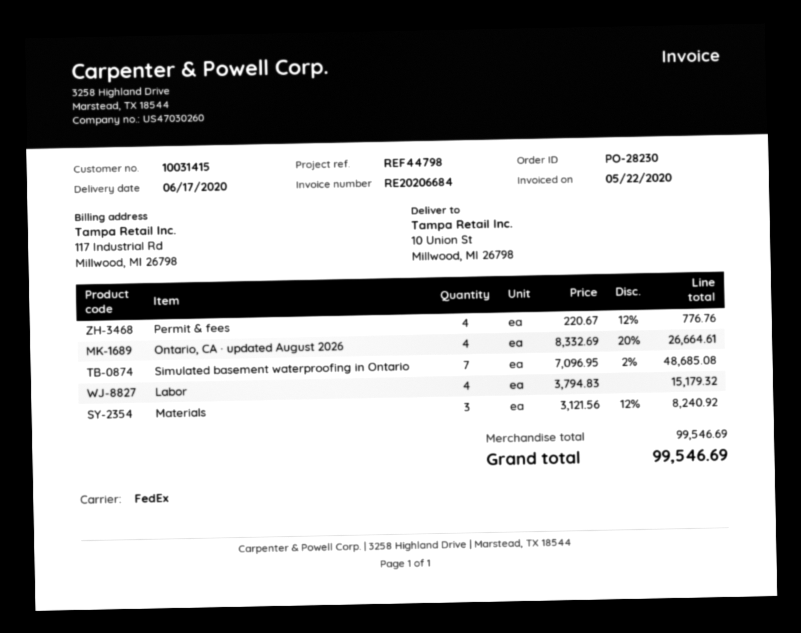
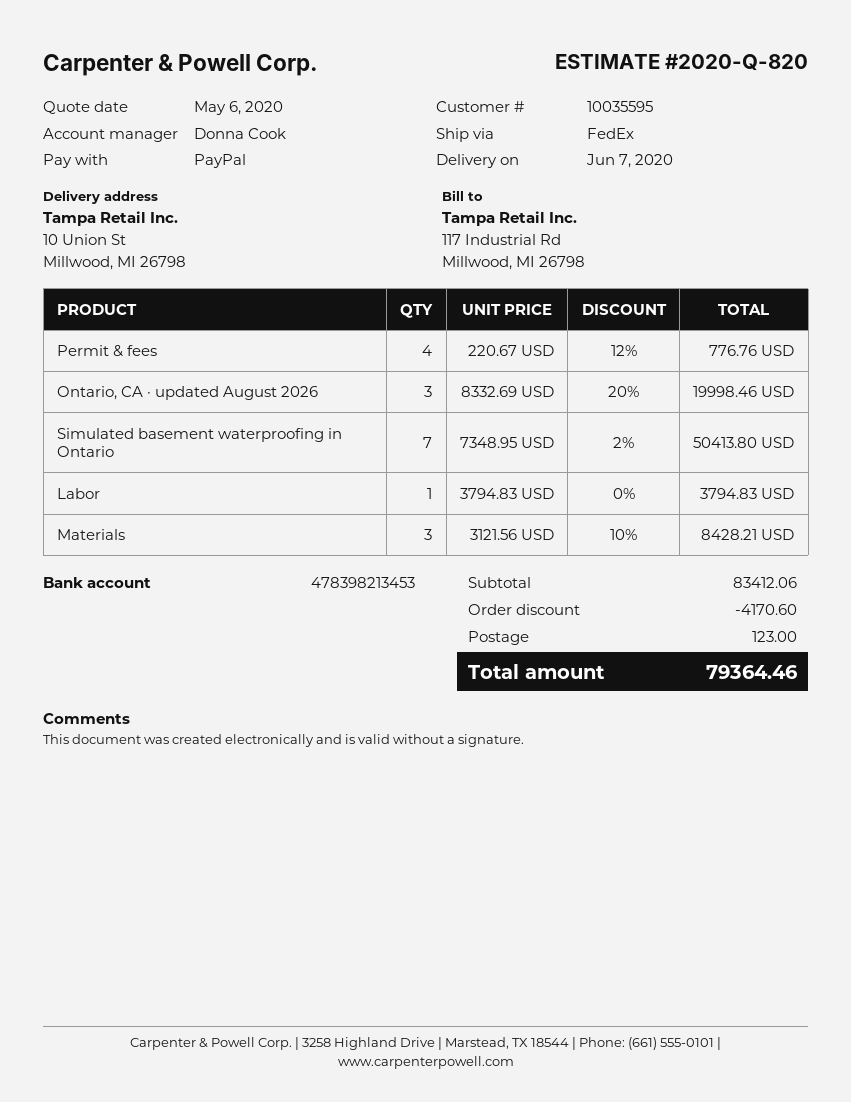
delivery date: 2020-06-17 -> 2020-06-07
customer number: 10031415 -> 10035595
Ontario, CA · updated August 2026: 4 x 8332.69 - 20% = 26664.61 -> 3 x 8332.69 - 20% = 19998.46
Simulated basement waterproofing in Ontario: 7 x 7096.95 - 2% = 48685.08 -> 7 x 7348.95 - 2% = 50413.80
Labor: 4 x 3794.83 = 15179.32 -> 1 x 3794.83 = 3794.83
Materials: 3 x 3121.56 - 12% = 8240.92 -> 3 x 3121.56 - 10% = 8428.21
subtotal: 99546.69 -> 83412.06
discount: none -> 4170.60
shipping: none -> 123.00
total: 99546.69 -> 79364.46

